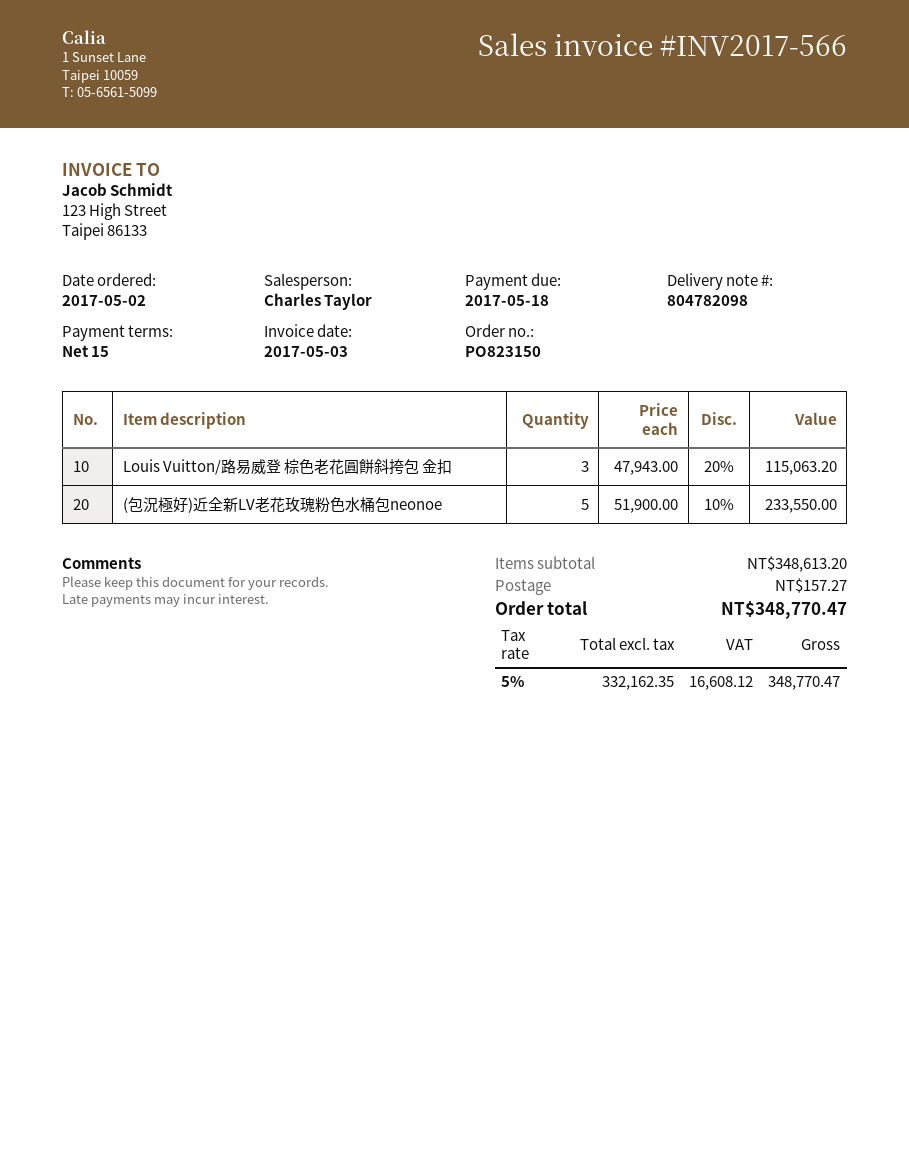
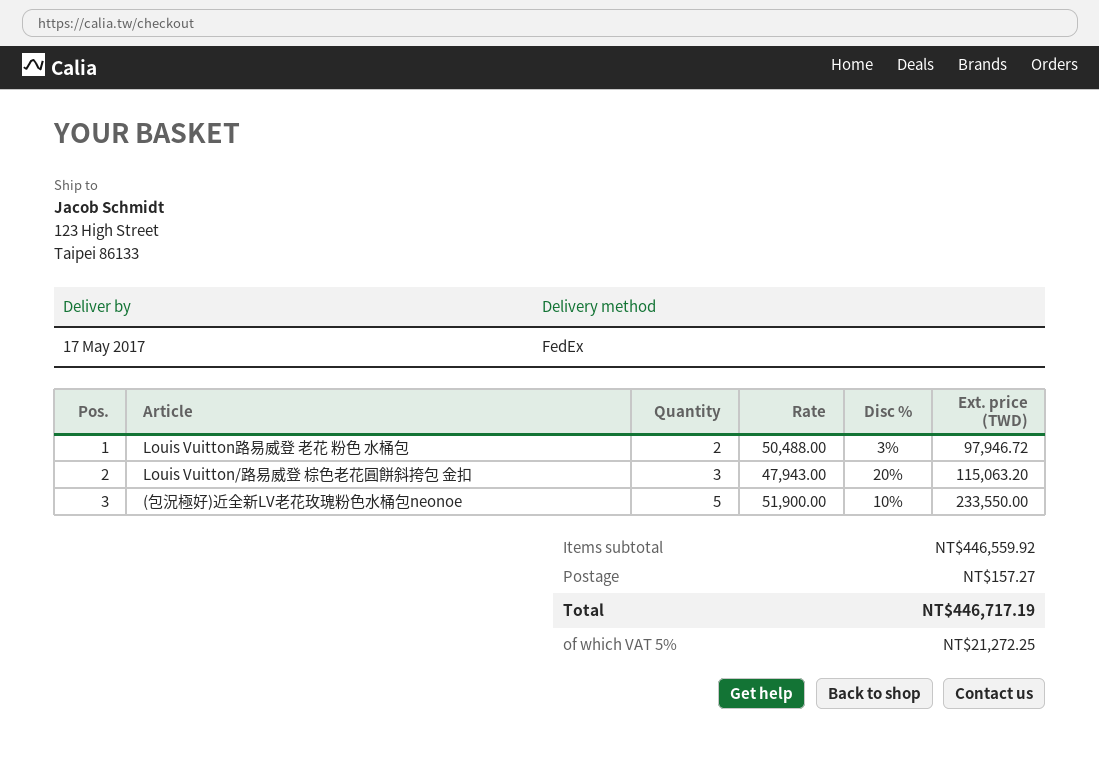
Louis Vuitton路易威登 老花 粉色 水桶包: none -> 2 x 50488.00 - 3% = 97946.72
subtotal: 348613.20 -> 446559.92
tax: 5% = 16608.12 -> 5% = 21272.25
total: 348770.47 -> 446717.19

